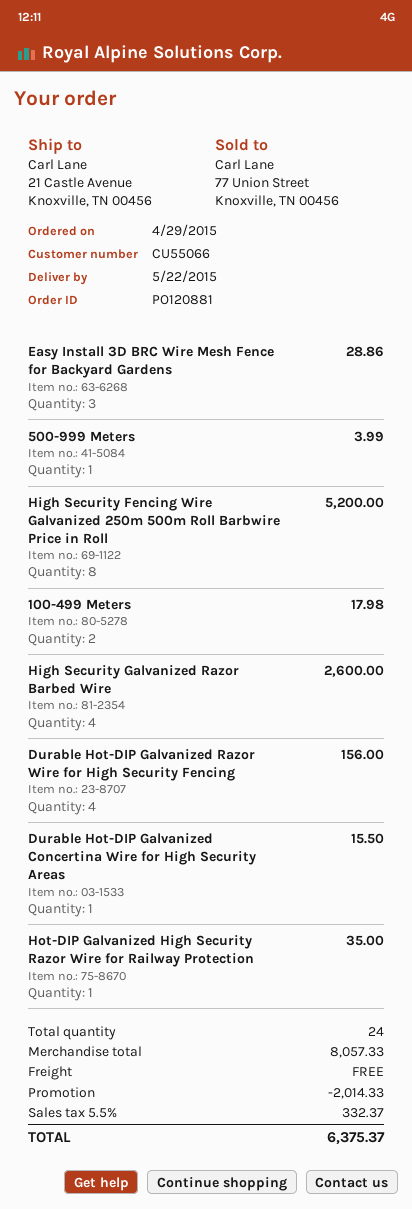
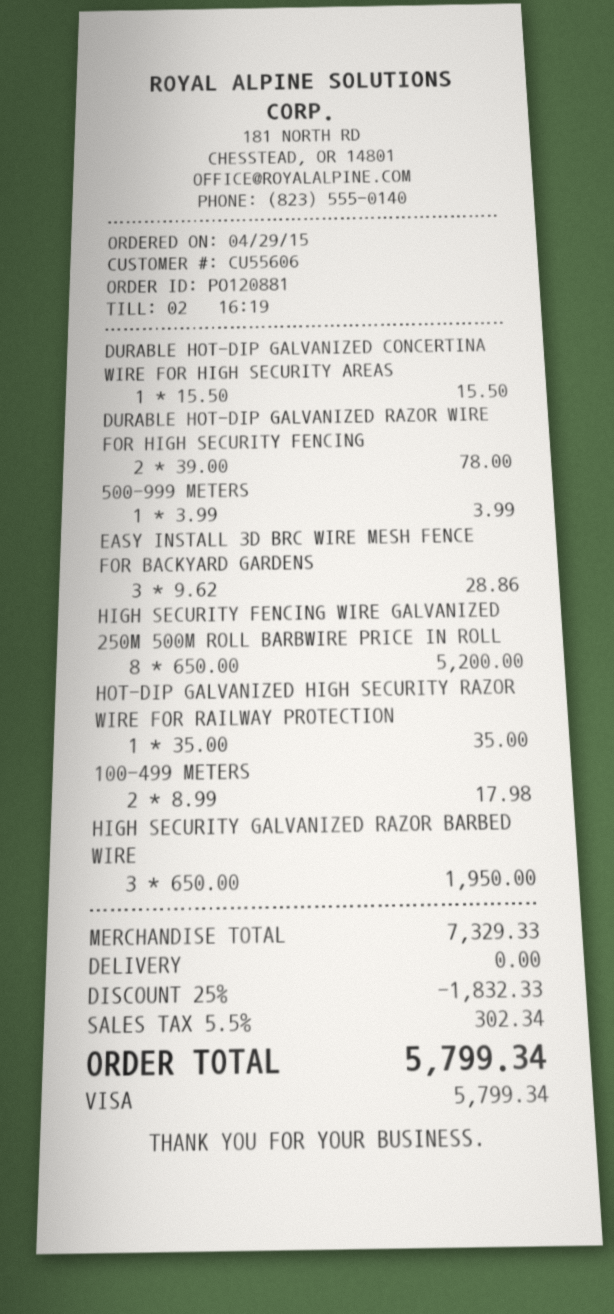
customer number: CU55066 -> CU55606
High Security Galvanized Razor Barbed Wire: 4 for 2600.00 -> 3 for 1950.00
Durable Hot-DIP Galvanized Razor Wire for High Security Fencing: 4 for 156.00 -> 2 for 78.00
subtotal: 8057.33 -> 7329.33
discount: 2014.33 -> 1832.33
tax: 5.5% = 332.37 -> 5.5% = 302.34
total: 6375.37 -> 5799.34

